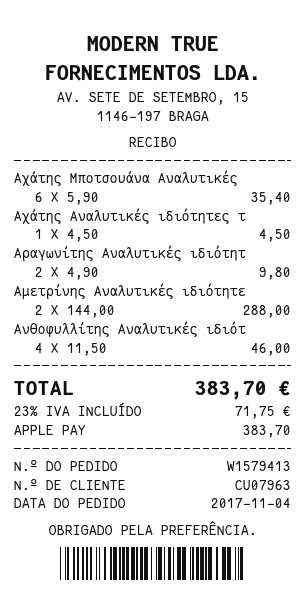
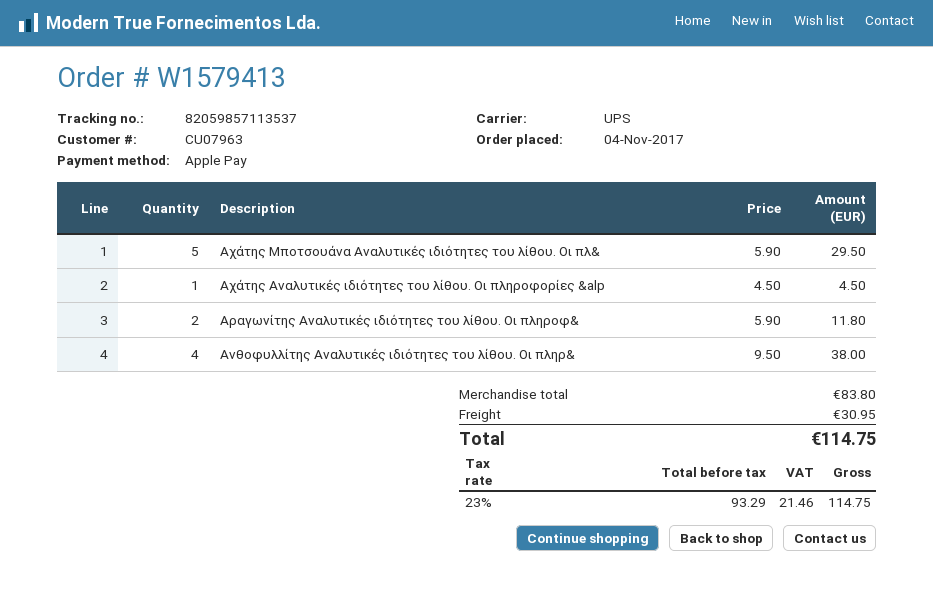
Αχάτης Μποτσουάνα Αναλυτικές: 6 x 5.90 = 35.40 -> 5 x 5.90 = 29.50
Αραγωνίτης Αναλυτικές ιδιότητ: 2 x 4.90 = 9.80 -> 2 x 5.90 = 11.80
Αμετρίνης Αναλυτικές ιδιότητε: 2 x 144.00 = 288.00 -> none
Ανθοφυλλίτης Αναλυτικές ιδιότ: 4 x 11.50 = 46.00 -> 4 x 9.50 = 38.00
shipping: none -> 30.95
tax: 23% = 71.75 -> 23% = 21.46
total: 383.70 -> 114.75

